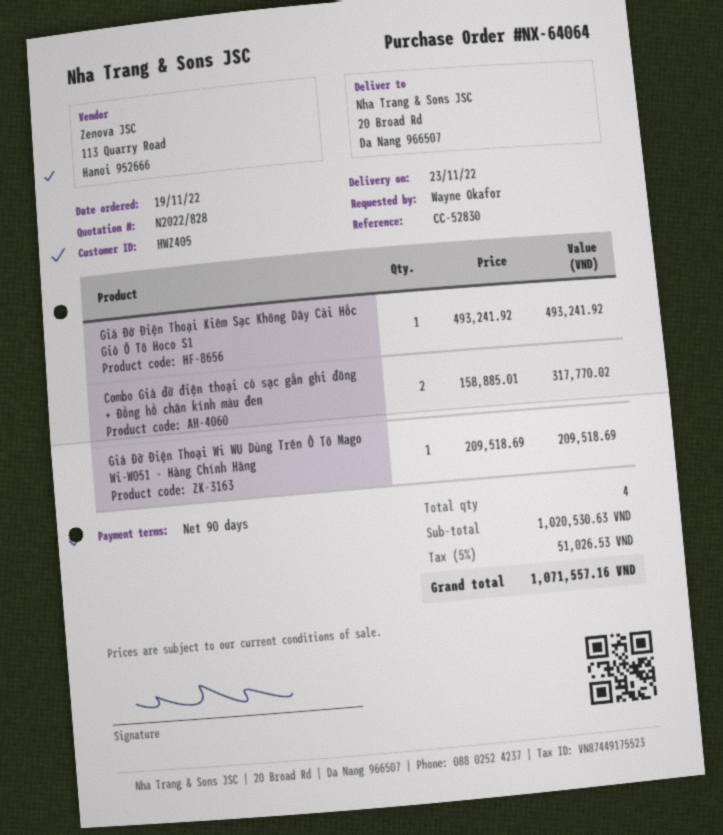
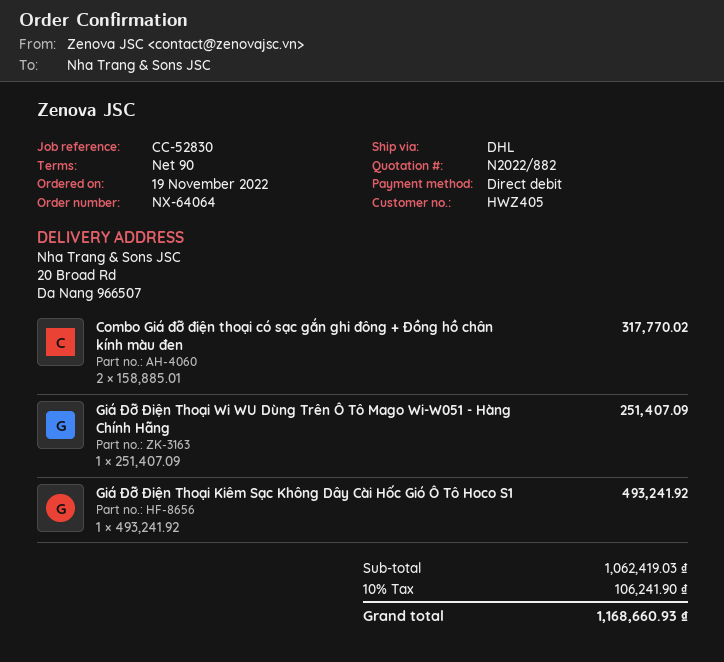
quote number: N2022/828 -> N2022/882
Giá Đỡ Điện Thoại Wi WU Dùng Trên Ô Tô Mago Wi-W051 - Hàng Chính Hãng: 1 x 209518.69 = 209518.69 -> 1 x 251407.09 = 251407.09
subtotal: 1020530.63 -> 1062419.03
tax: 5% = 51026.53 -> 10% = 106241.90
total: 1071557.16 -> 1168660.93

